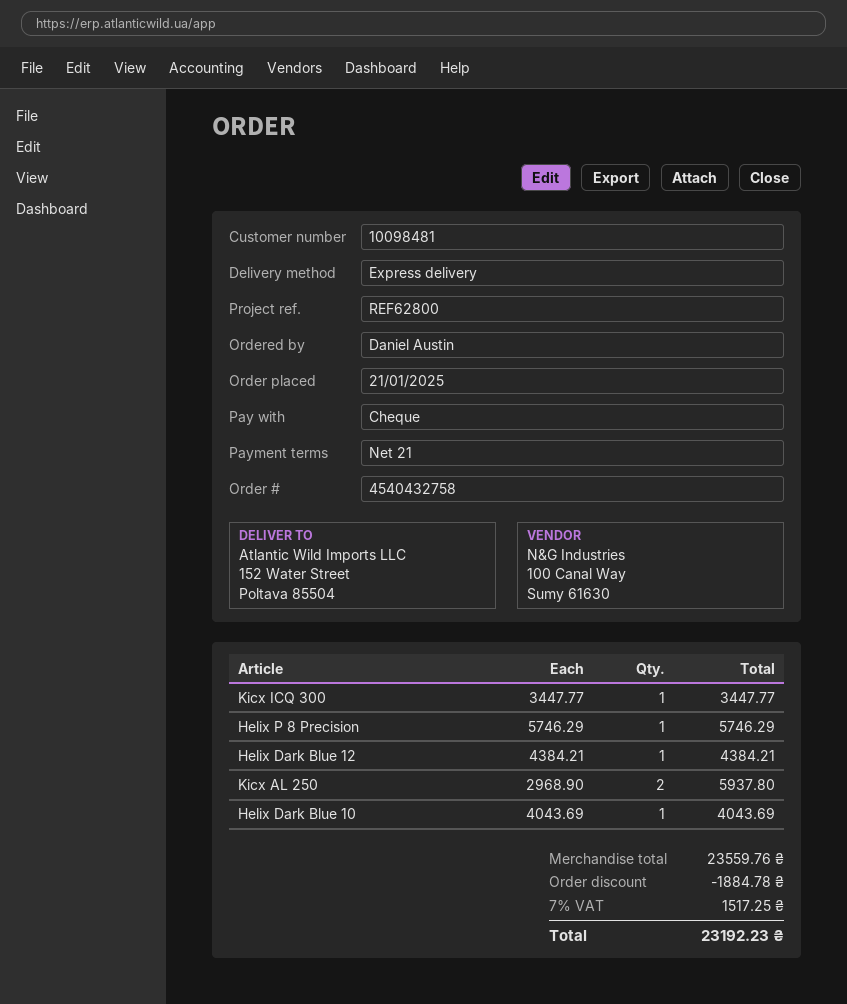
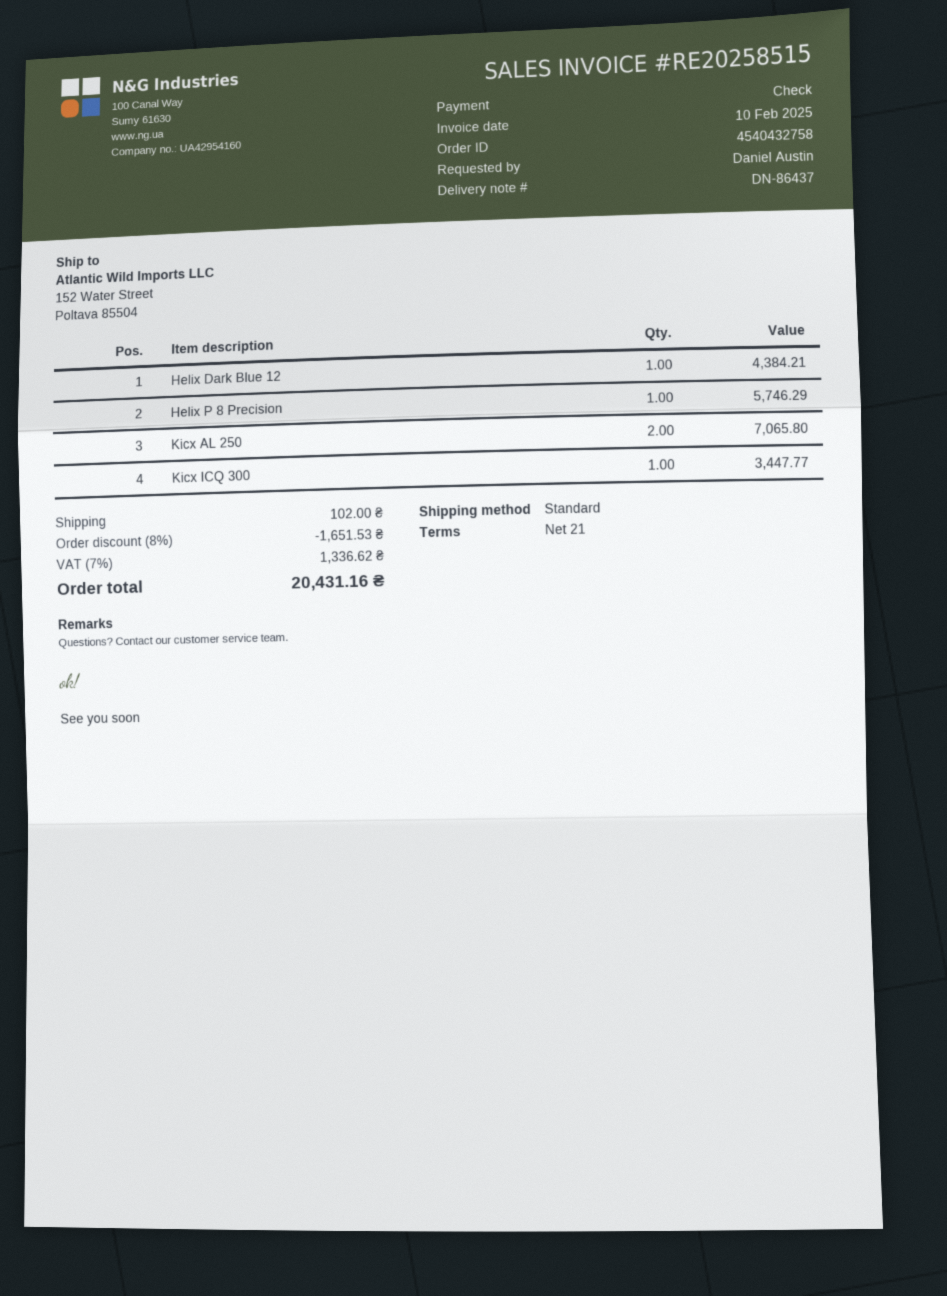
shipping method: express -> standard
Kicx AL 250: 2 for 5937.80 -> 2 for 7065.80
Helix Dark Blue 10: 1 for 4043.69 -> none
discount: 1884.78 -> 1651.53
shipping: none -> 102.00
tax: 7% = 1517.25 -> 7% = 1336.62
total: 23192.23 -> 20431.16

